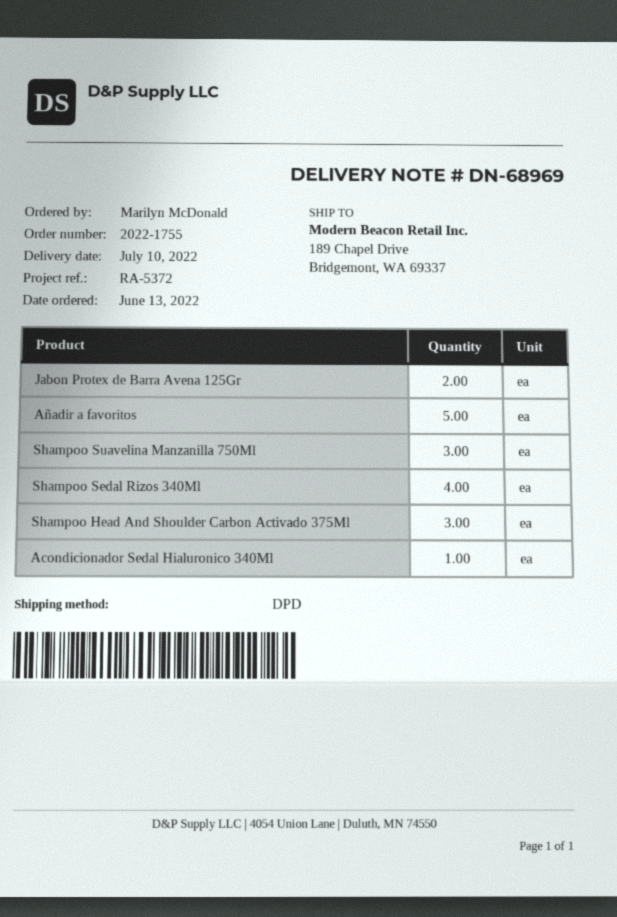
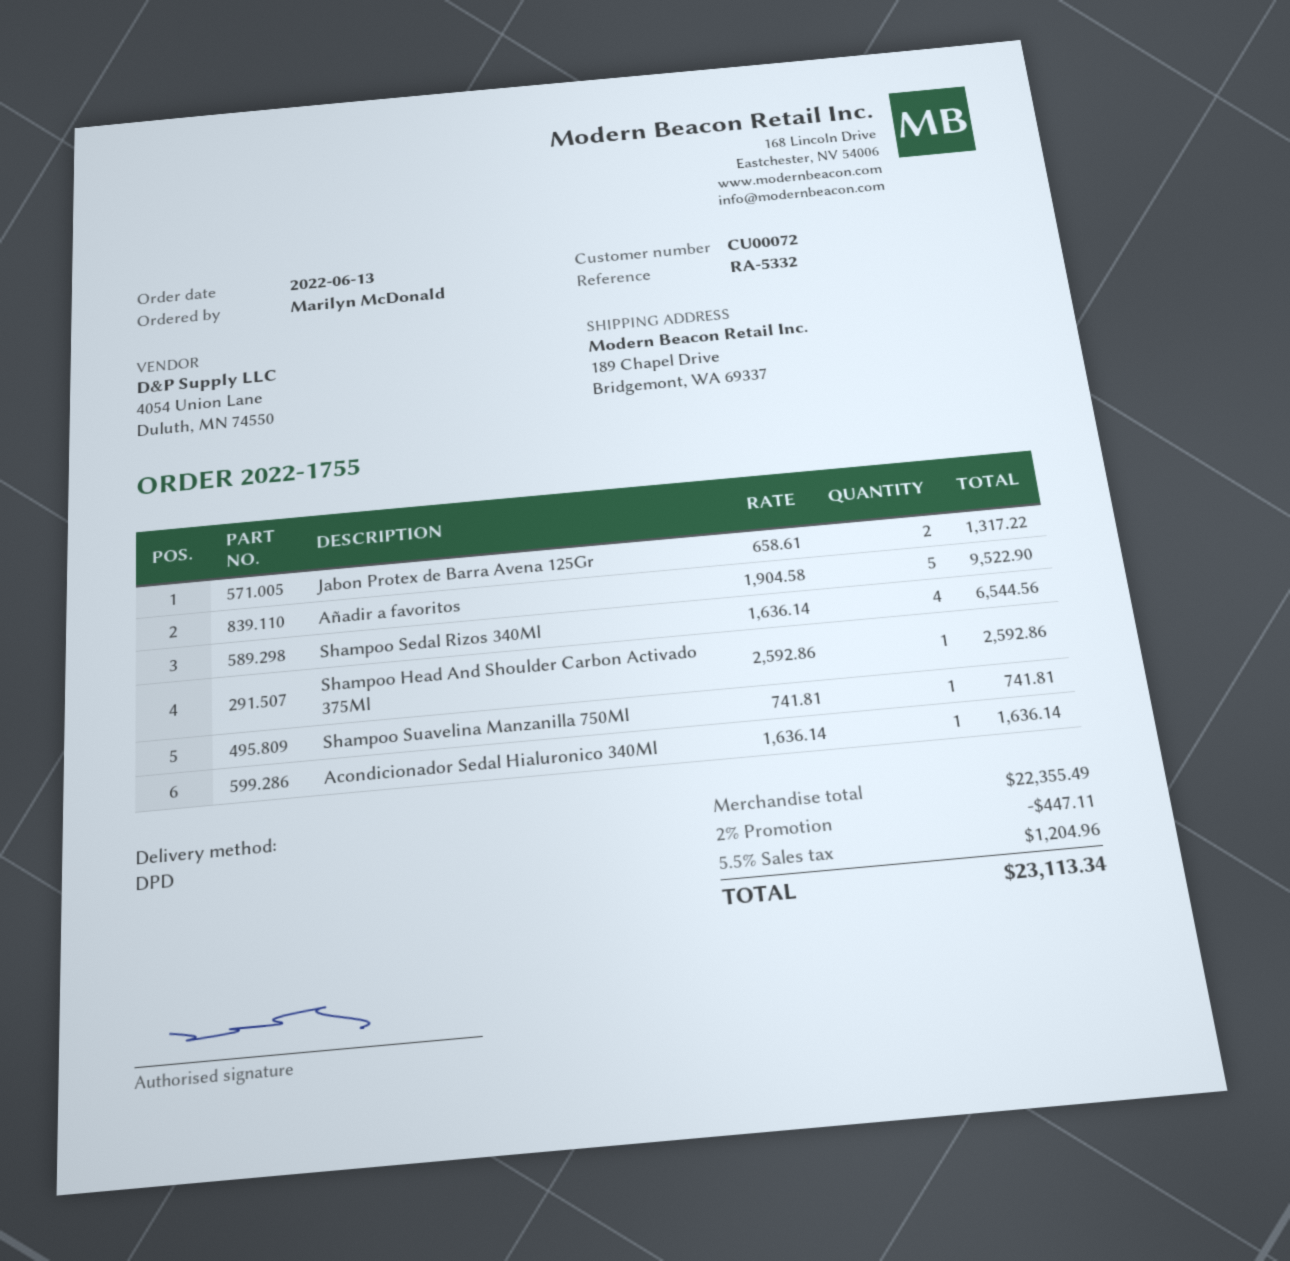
reference: RA-5372 -> RA-5332
Shampoo Suavelina Manzanilla 750Ml: 3 -> 1
Shampoo Head And Shoulder Carbon Activado 375Ml: 3 -> 1

